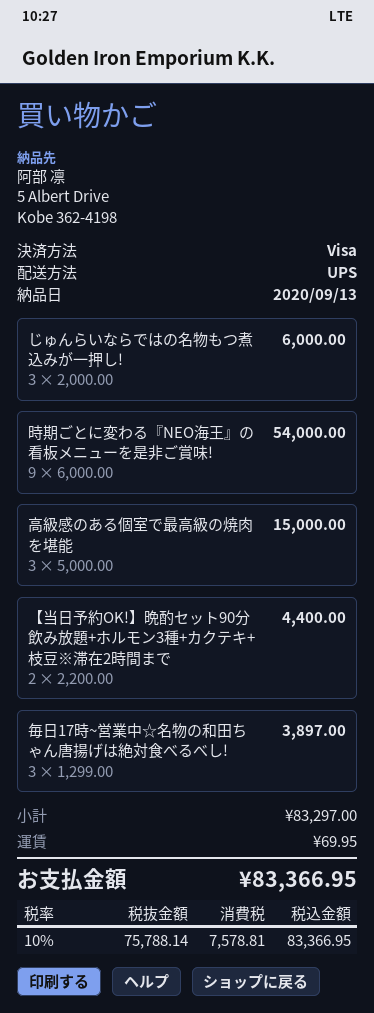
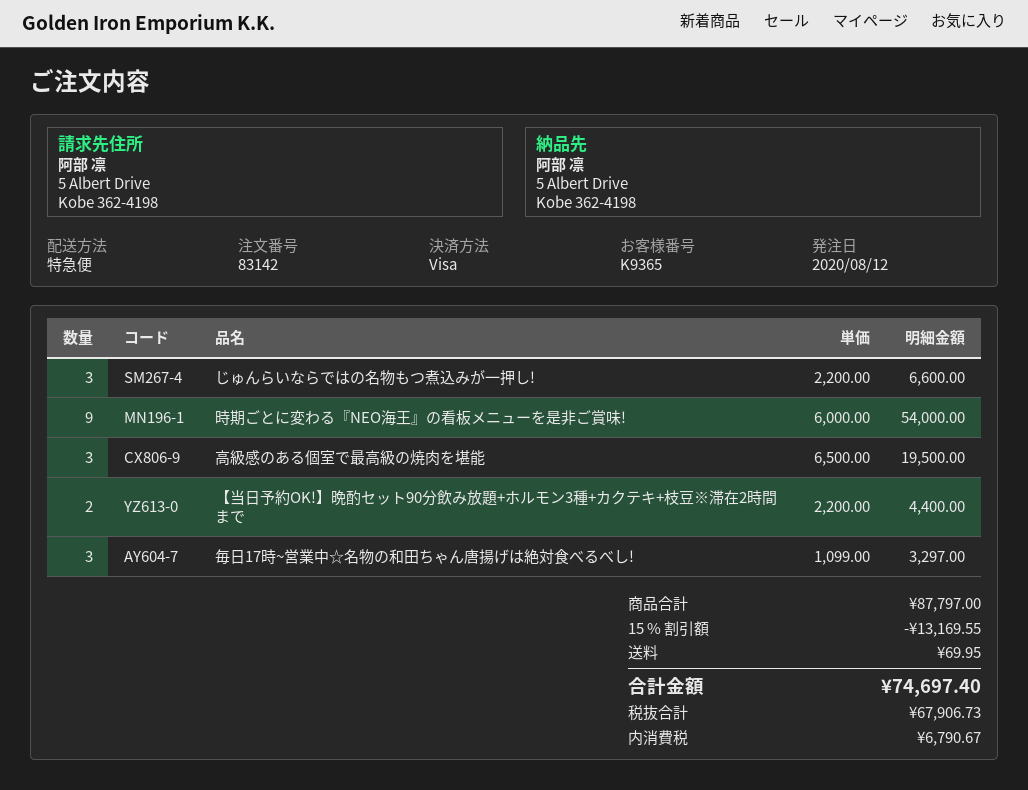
shipping method: UPS -> express
じゅんらいならではの名物もつ煮込みが一押し!: 3 x 2000.00 = 6000.00 -> 3 x 2200.00 = 6600.00
高級感のある個室で最高級の焼肉を堪能: 3 x 5000.00 = 15000.00 -> 3 x 6500.00 = 19500.00
毎日17時~営業中☆名物の和田ちゃん唐揚げは絶対食べるべし!: 3 x 1299.00 = 3897.00 -> 3 x 1099.00 = 3297.00
subtotal: 83297.00 -> 87797.00
discount: none -> 15% = 13169.55
net: 75788.14 -> 67906.73
tax: 7578.81 -> 6790.67
total: 83366.95 -> 74697.40

